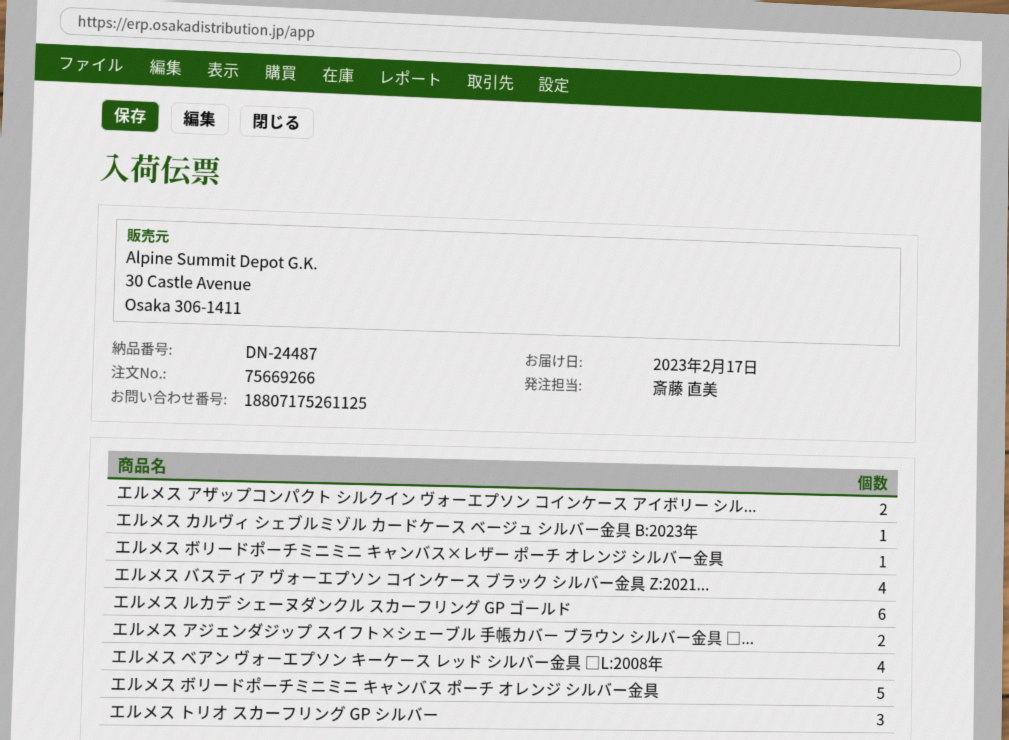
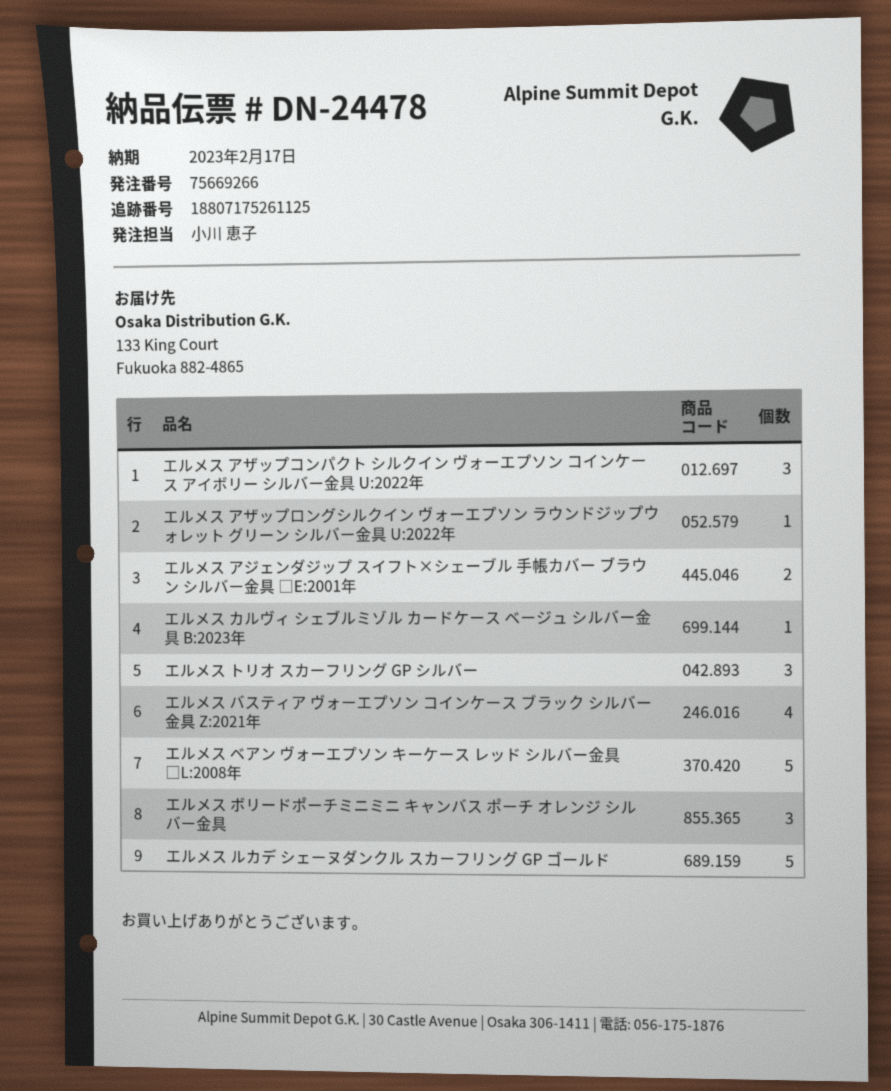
delivery note number: DN-24487 -> DN-24478
ordered by: 斎藤 直美 -> 小川 恵子
エルメス アザップコンパクト シルクイン ヴォーエプソン コインケース アイボリー シル...: 2 -> 3
エルメス ボリードポーチミニミニ キャンバス×レザー ポーチ オレンジ シルバー金具: 1 -> none
エルメス ルカデ シェーヌダンクル スカーフリング GP ゴールド: 6 -> 5
エルメス ベアン ヴォーエプソン キーケース レッド シルバー金具 □L:2008年: 4 -> 5
エルメス ボリードポーチミニミニ キャンバス ポーチ オレンジ シルバー金具: 5 -> 3
エルメス アザップロングシルクイン ヴォーエプソン ラウンドジップウォレット グリーン シルバー金具 U:2022年: none -> 1

